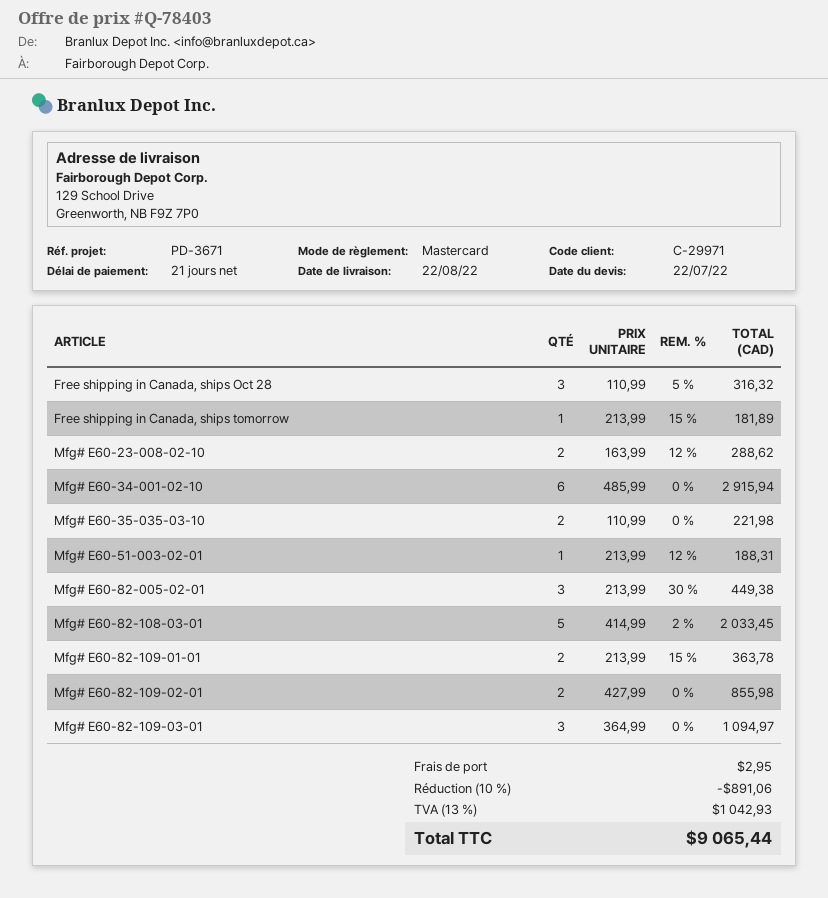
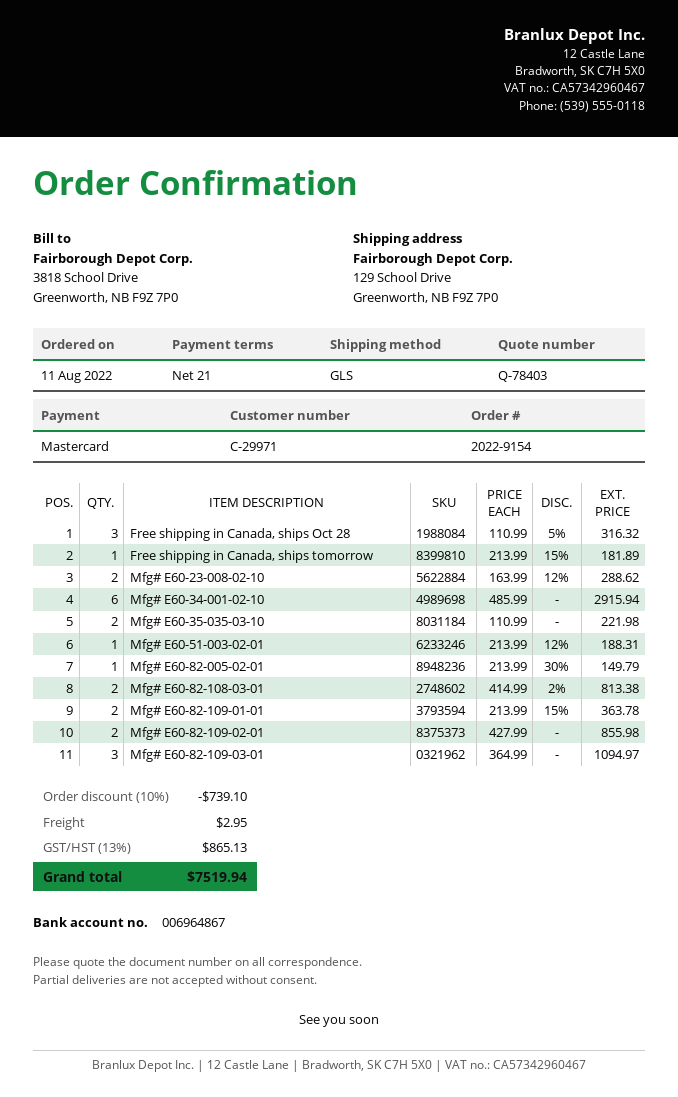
Mfg# E60-82-005-02-01: 3 x 213.99 - 30% = 449.38 -> 1 x 213.99 - 30% = 149.79
Mfg# E60-82-108-03-01: 5 x 414.99 - 2% = 2033.45 -> 2 x 414.99 - 2% = 813.38
discount: 10% = 891.06 -> 10% = 739.10
tax: 13% = 1042.93 -> 13% = 865.13
total: 9065.44 -> 7519.94

